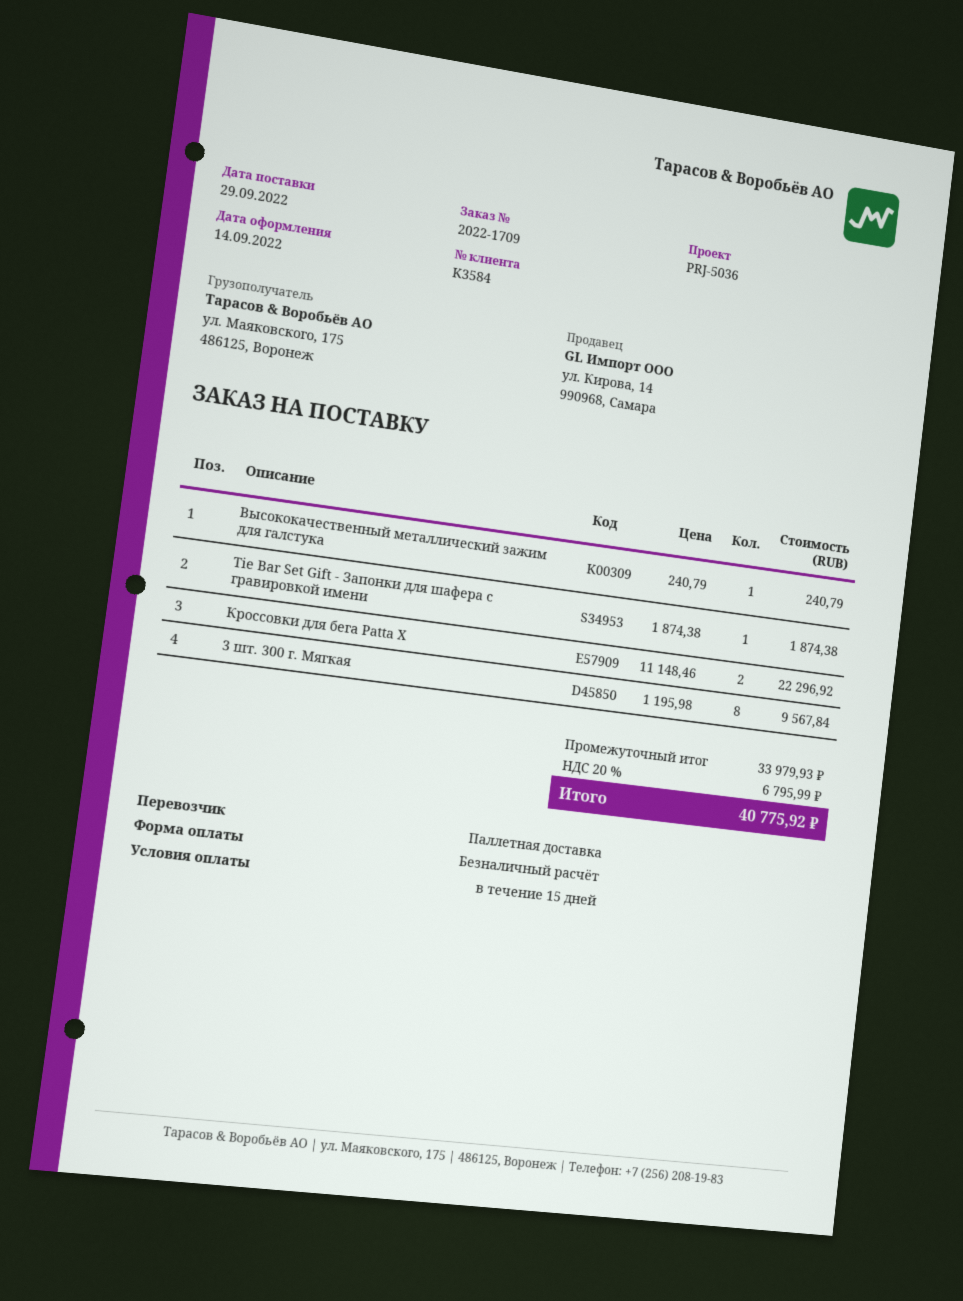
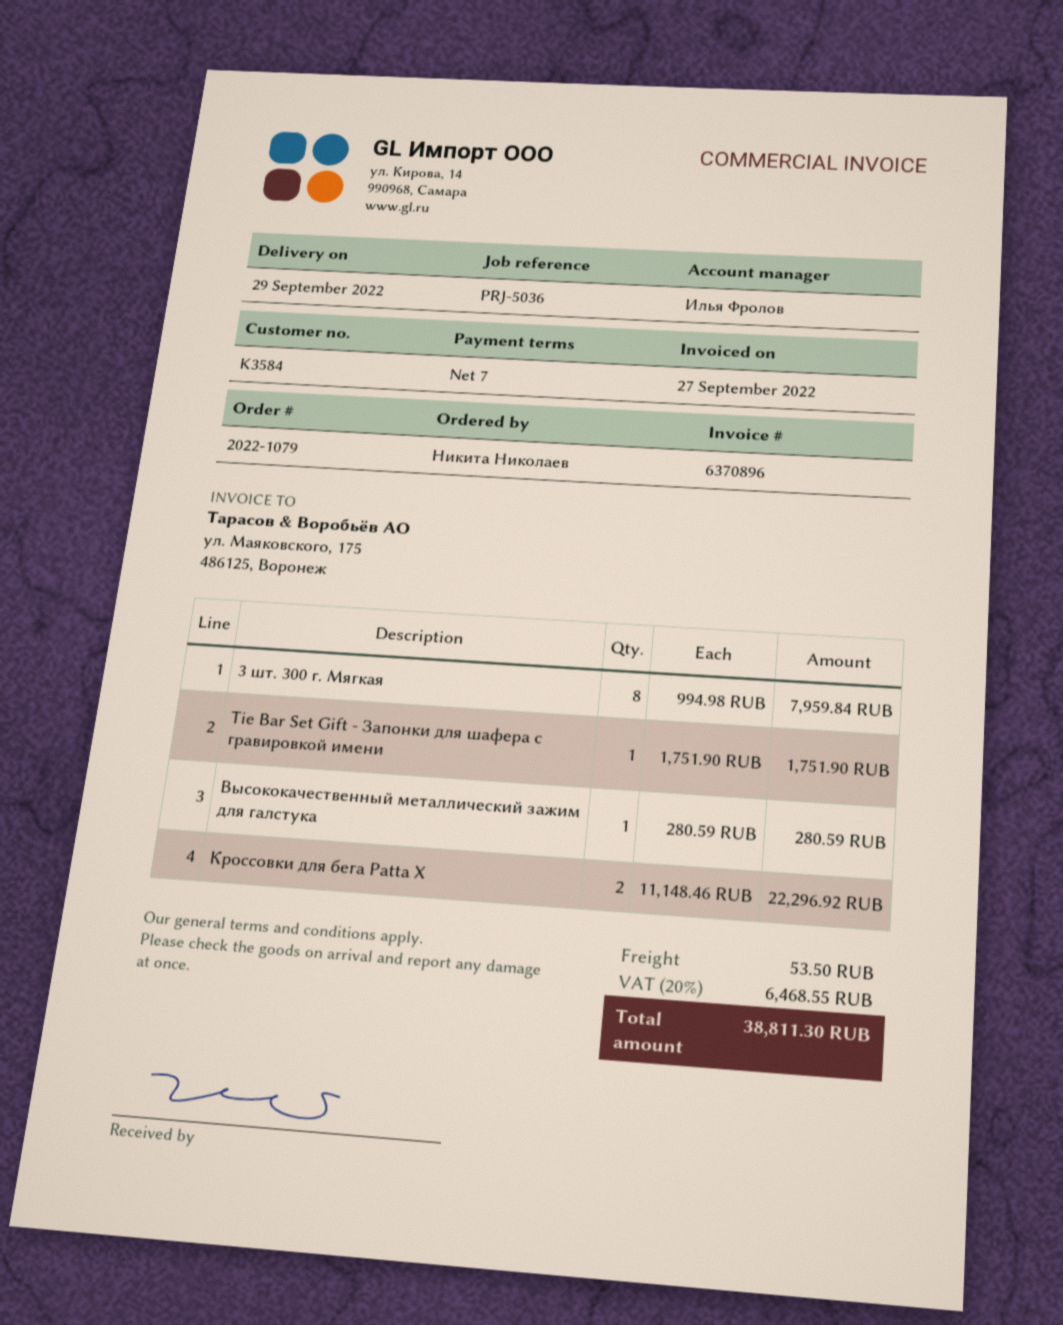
order number: 2022-1709 -> 2022-1079
payment terms: 15 days -> 7 days
Высококачественный металлический зажим для галстука: 1 x 240.79 = 240.79 -> 1 x 280.59 = 280.59
Tie Bar Set Gift - Запонки для шафера с гравировкой имени: 1 x 1874.38 = 1874.38 -> 1 x 1751.90 = 1751.90
3 шт. 300 г. Мягкая: 8 x 1195.98 = 9567.84 -> 8 x 994.98 = 7959.84
shipping: none -> 53.50
tax: 20% = 6795.99 -> 20% = 6468.55
total: 40775.92 -> 38811.30

